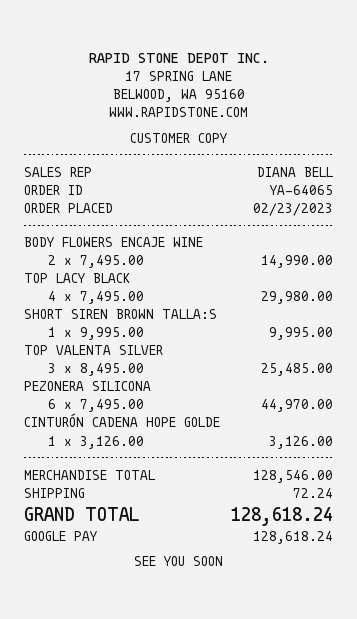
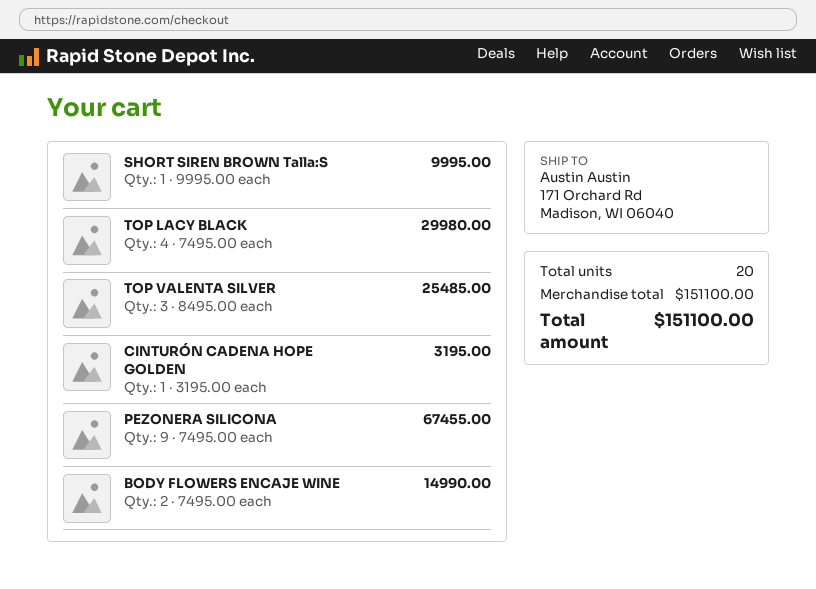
PEZONERA SILICONA: 6 x 7495.00 = 44970.00 -> 9 x 7495.00 = 67455.00
CINTURÓN CADENA HOPE GOLDE: 1 x 3126.00 = 3126.00 -> 1 x 3195.00 = 3195.00
subtotal: 128546.00 -> 151100.00
shipping: 72.24 -> none
total: 128618.24 -> 151100.00

